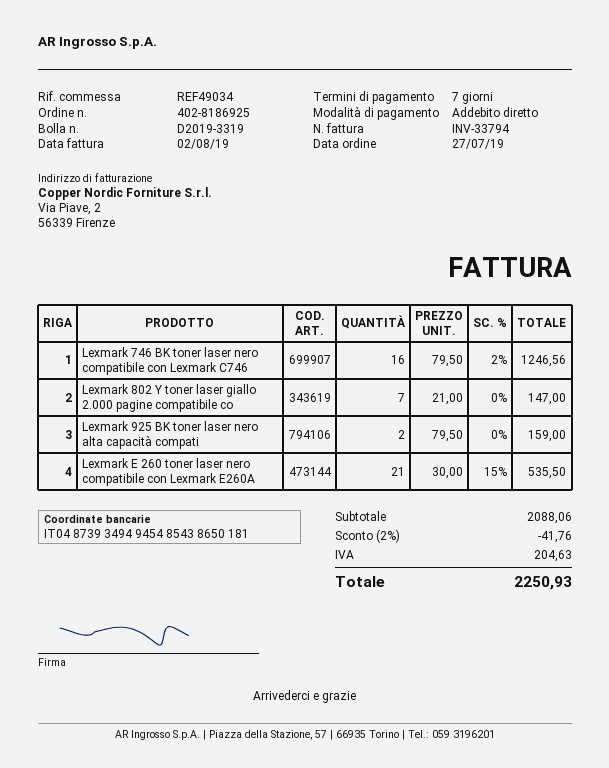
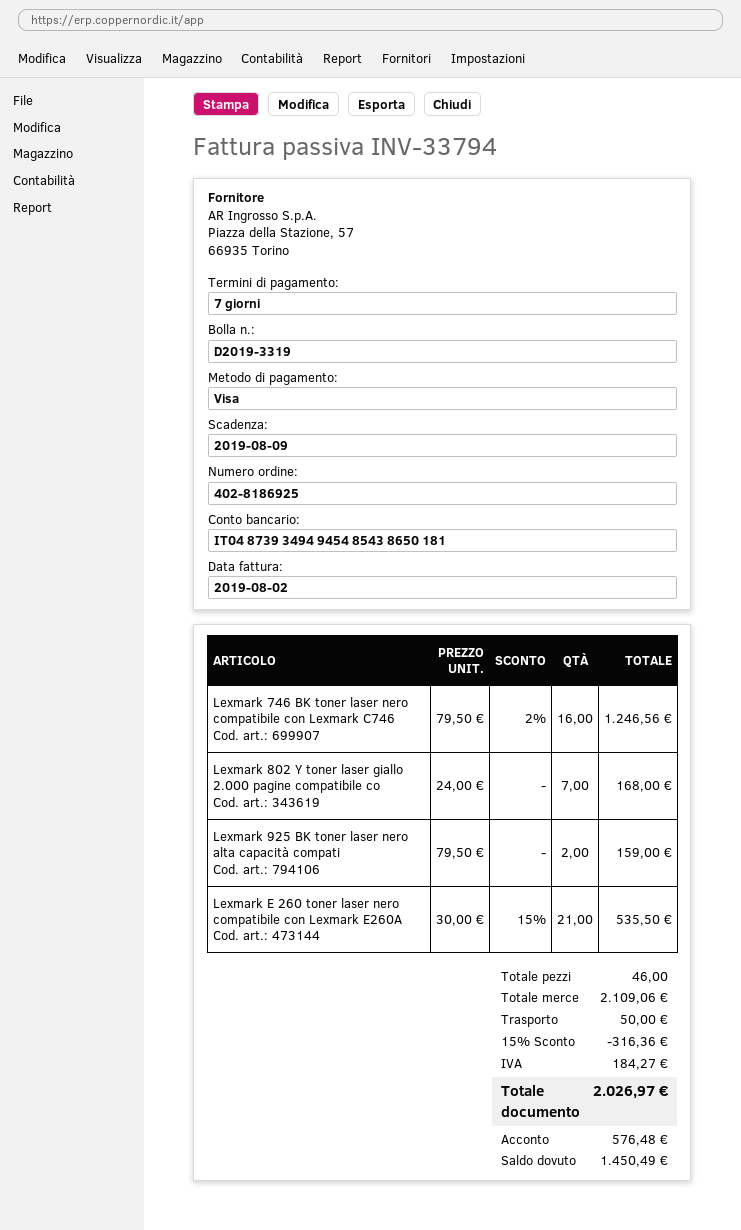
payment method: direct debit -> Visa
Lexmark 802 Y toner laser giallo 2.000 pagine compatibile co: 7 x 21.00 = 147.00 -> 7 x 24.00 = 168.00
subtotal: 2088.06 -> 2109.06
discount: 2% = 41.76 -> 15% = 316.36
shipping: none -> 50.00
tax: 204.63 -> 184.27
total: 2250.93 -> 2026.97

